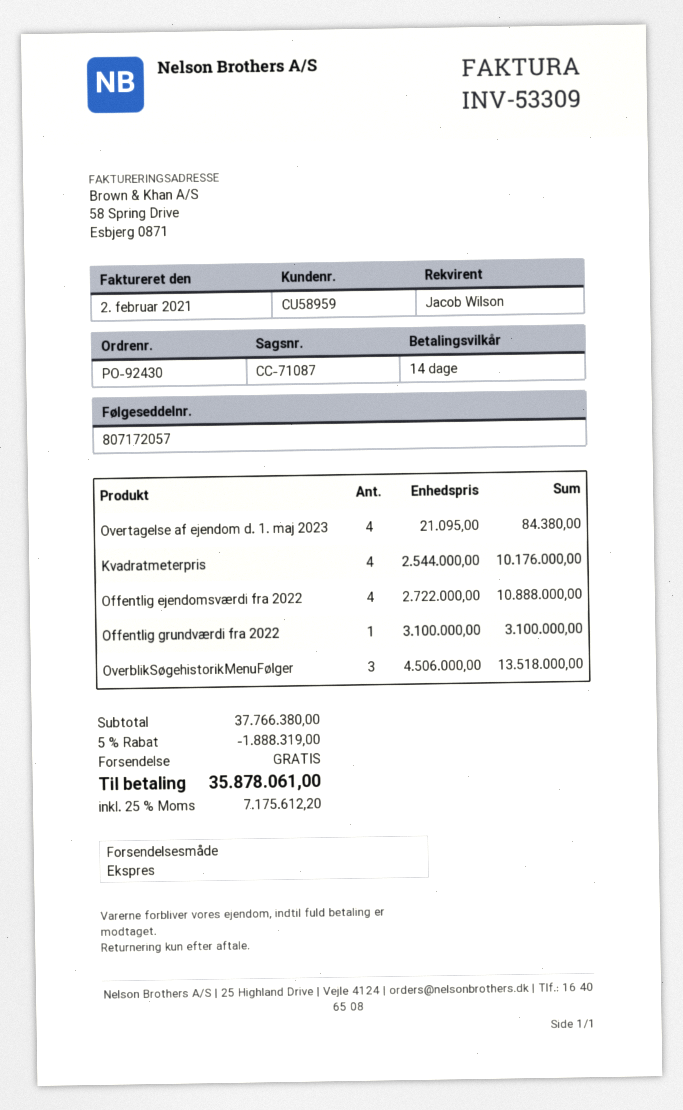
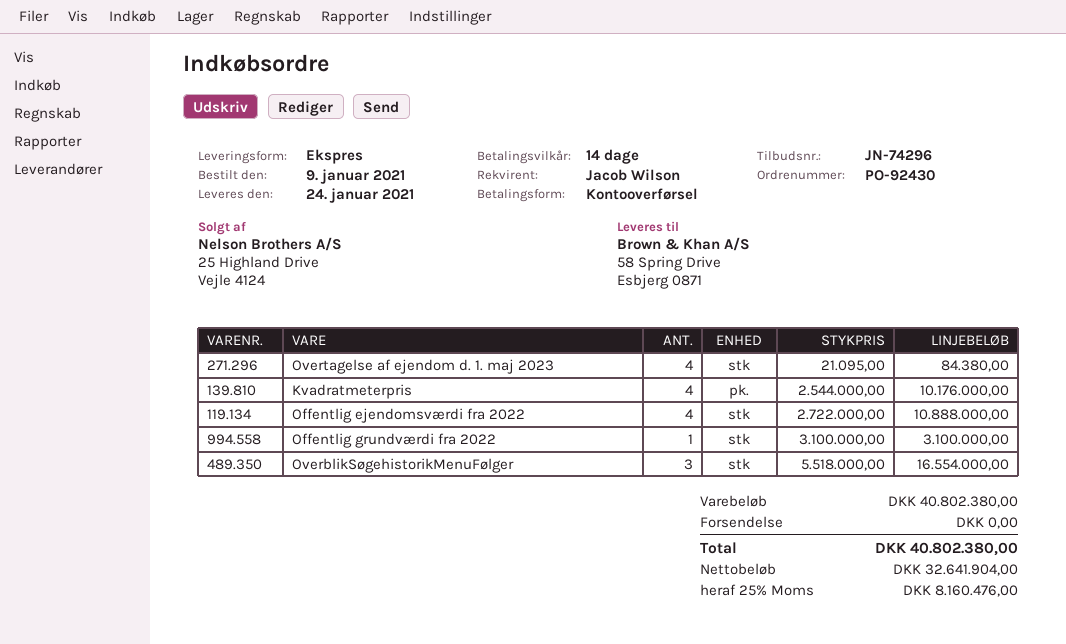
OverblikSøgehistorikMenuFølger: 3 x 4506000.00 = 13518000.00 -> 3 x 5518000.00 = 16554000.00
subtotal: 37766380.00 -> 40802380.00
discount: 5% = 1888319.00 -> none
tax: 25% = 7175612.20 -> 25% = 8160476.00
total: 35878061.00 -> 40802380.00

